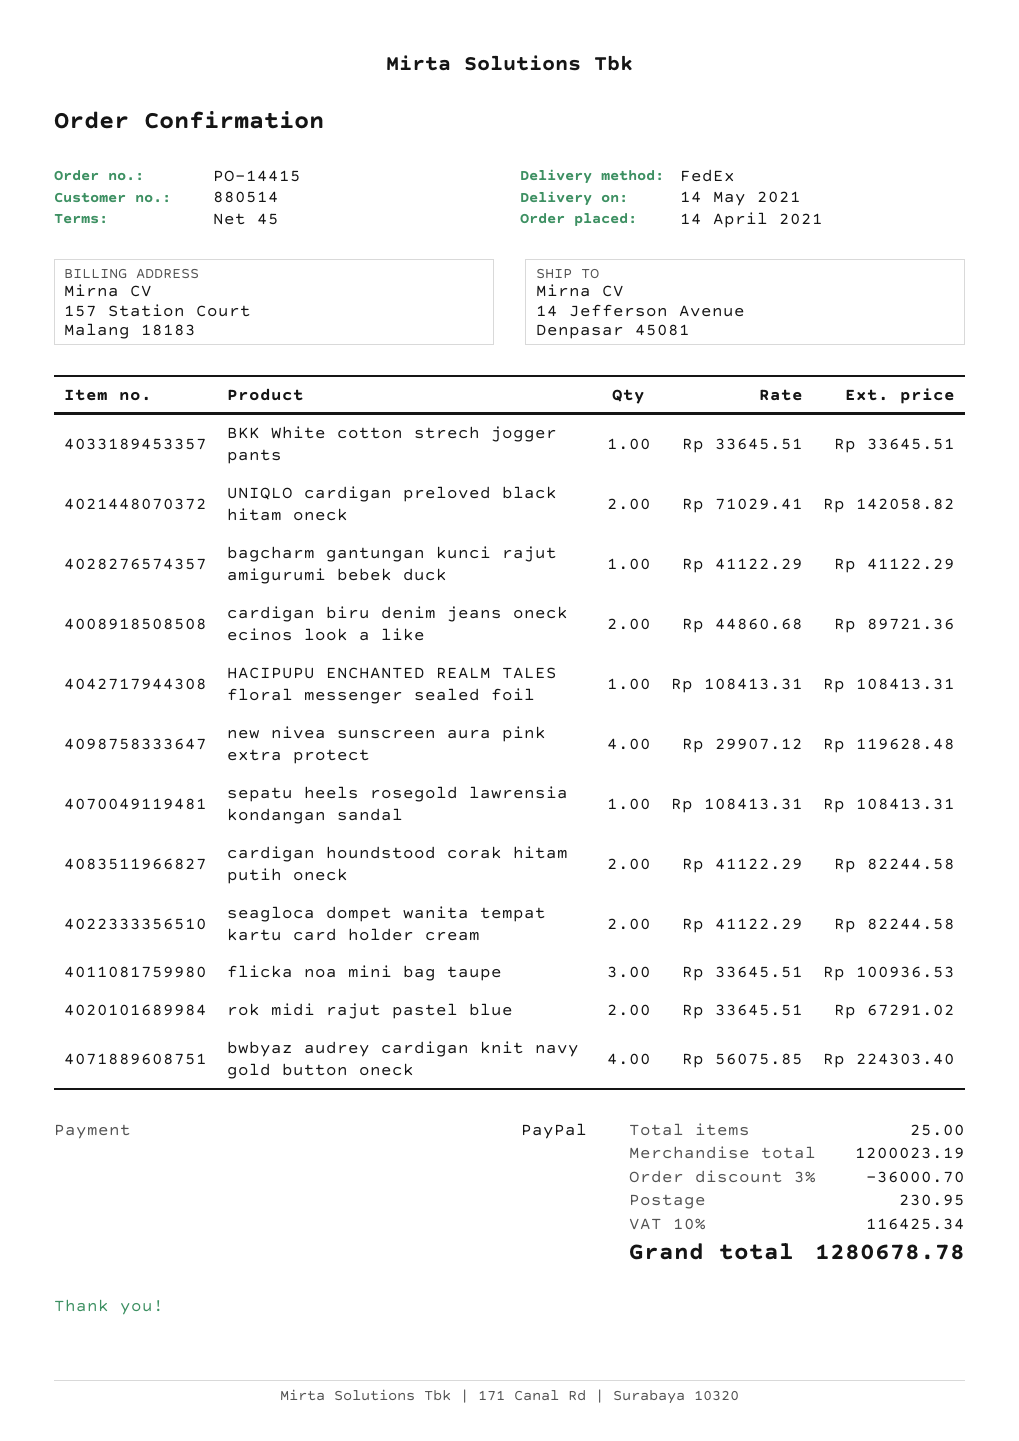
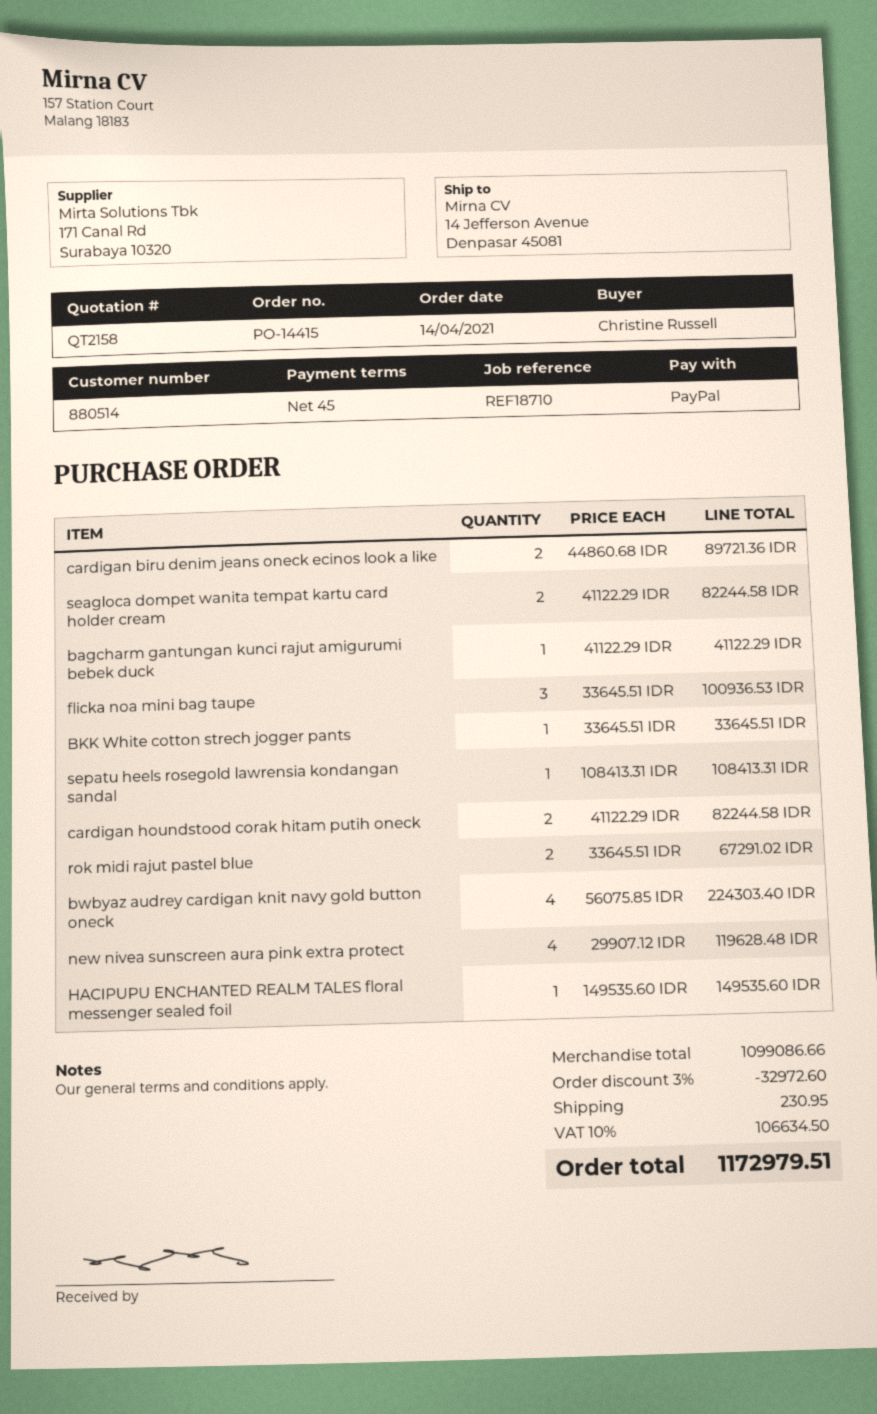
UNIQLO cardigan preloved black hitam oneck: 2 x 71029.41 = 142058.82 -> none
HACIPUPU ENCHANTED REALM TALES floral messenger sealed foil: 1 x 108413.31 = 108413.31 -> 1 x 149535.60 = 149535.60
subtotal: 1200023.19 -> 1099086.66
discount: 3% = 36000.70 -> 3% = 32972.60
tax: 10% = 116425.34 -> 10% = 106634.50
total: 1280678.78 -> 1172979.51

